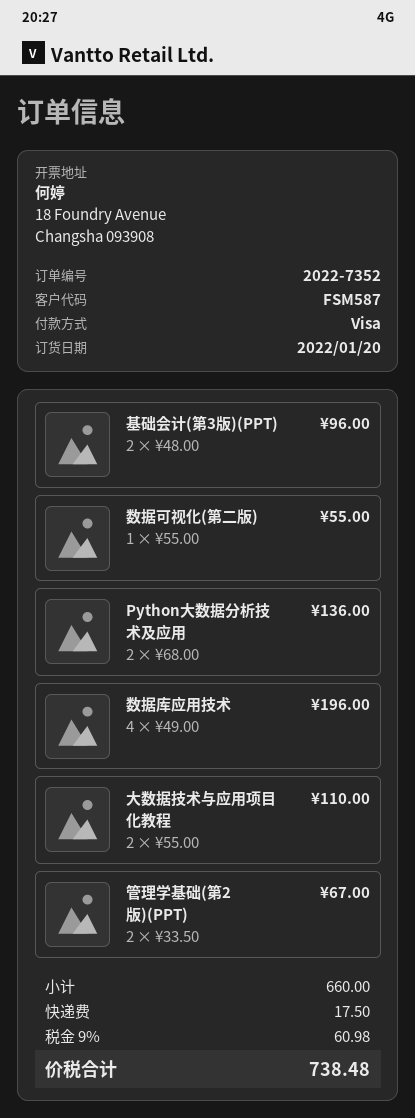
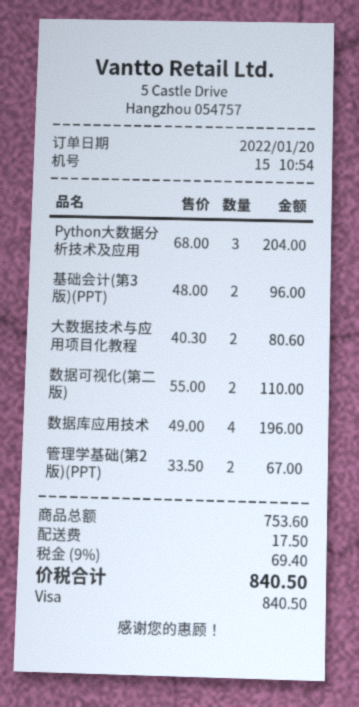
数据可视化(第二版): 1 x 55.00 = 55.00 -> 2 x 55.00 = 110.00
Python大数据分析技术及应用: 2 x 68.00 = 136.00 -> 3 x 68.00 = 204.00
大数据技术与应用项目化教程: 2 x 55.00 = 110.00 -> 2 x 40.30 = 80.60
subtotal: 660.00 -> 753.60
tax: 9% = 60.98 -> 9% = 69.40
total: 738.48 -> 840.50

